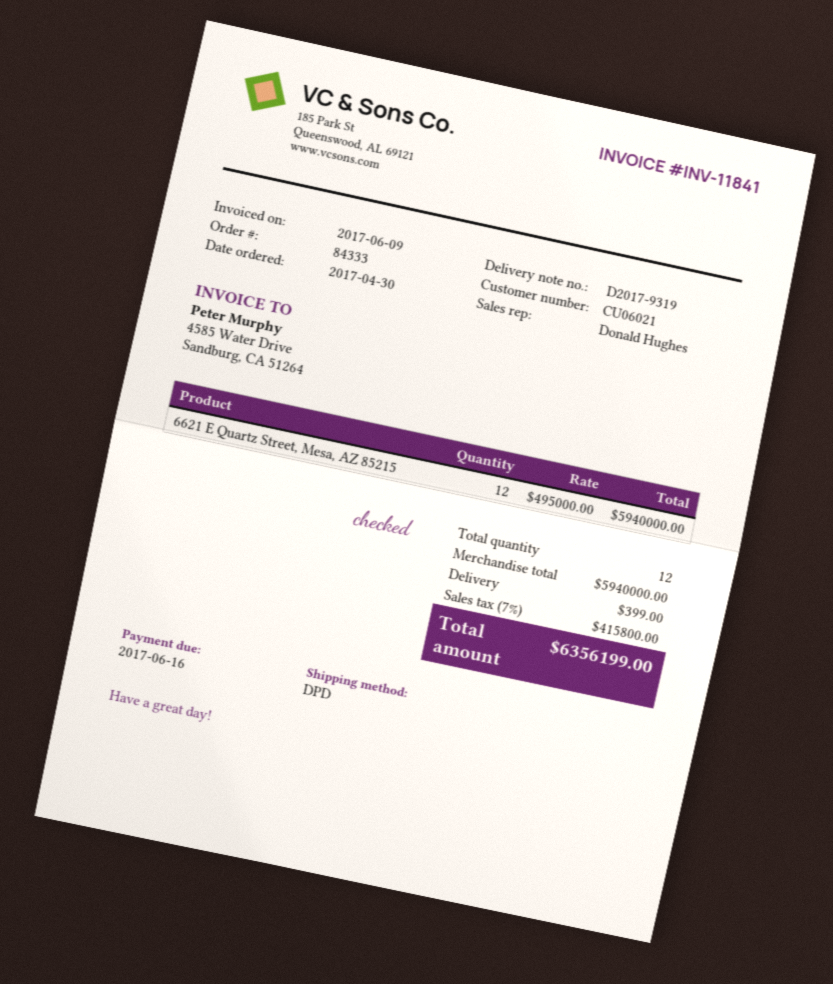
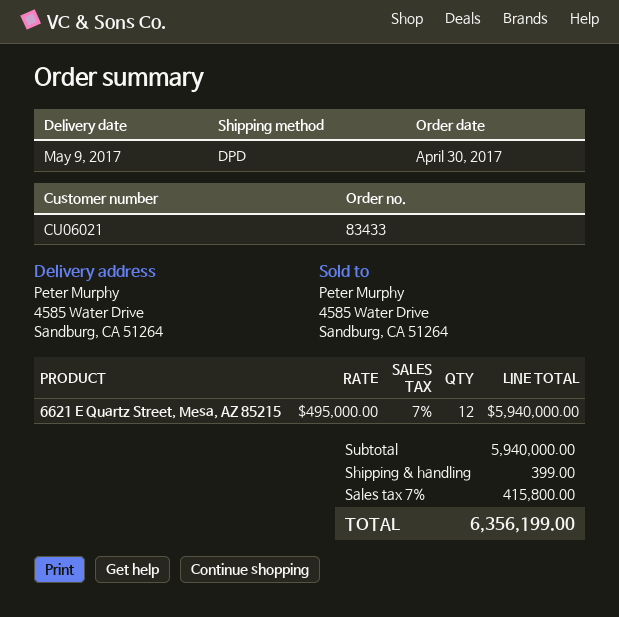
order number: 84333 -> 83433

